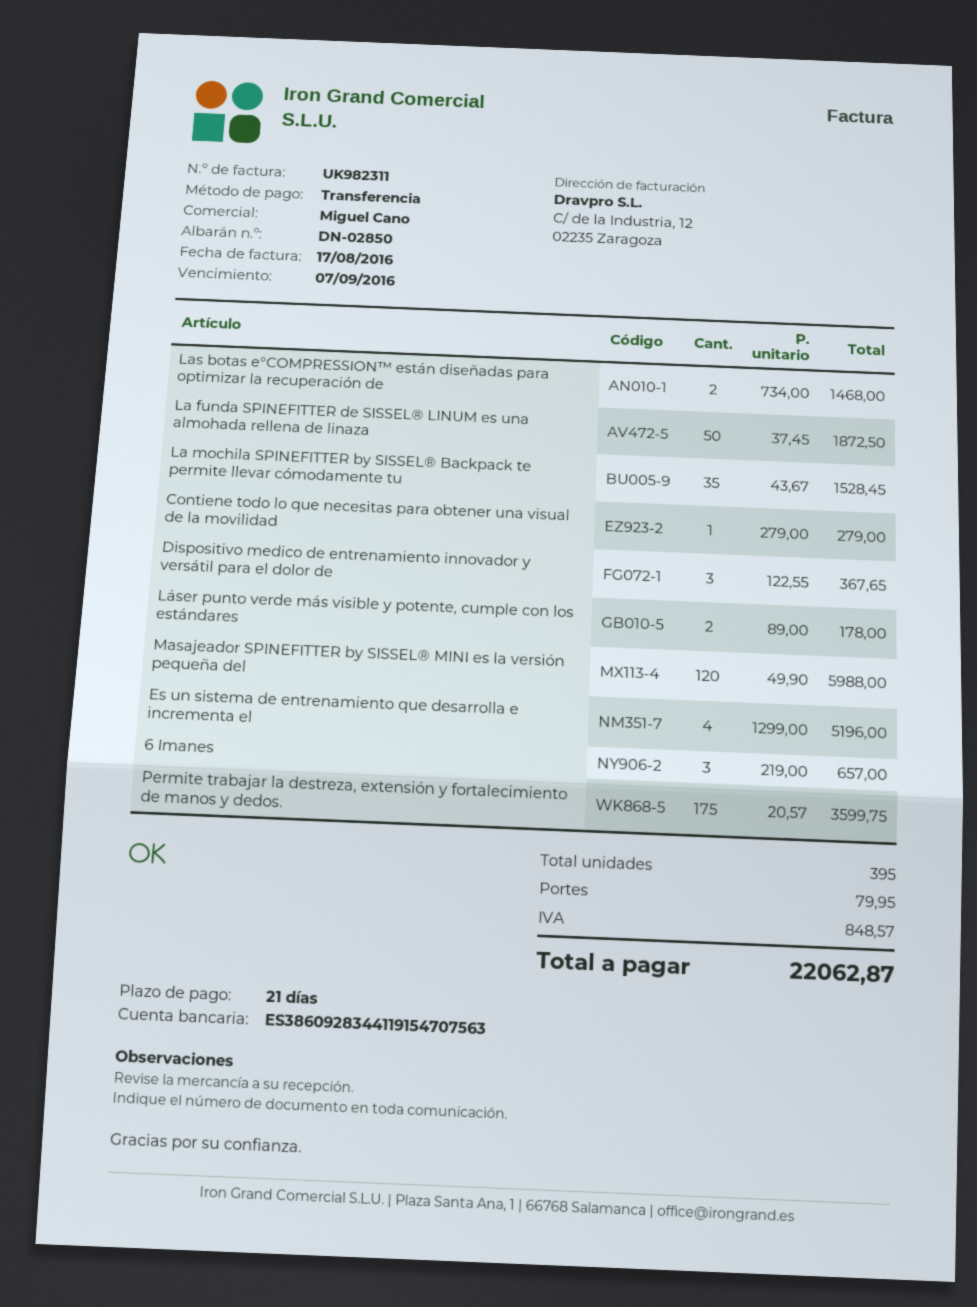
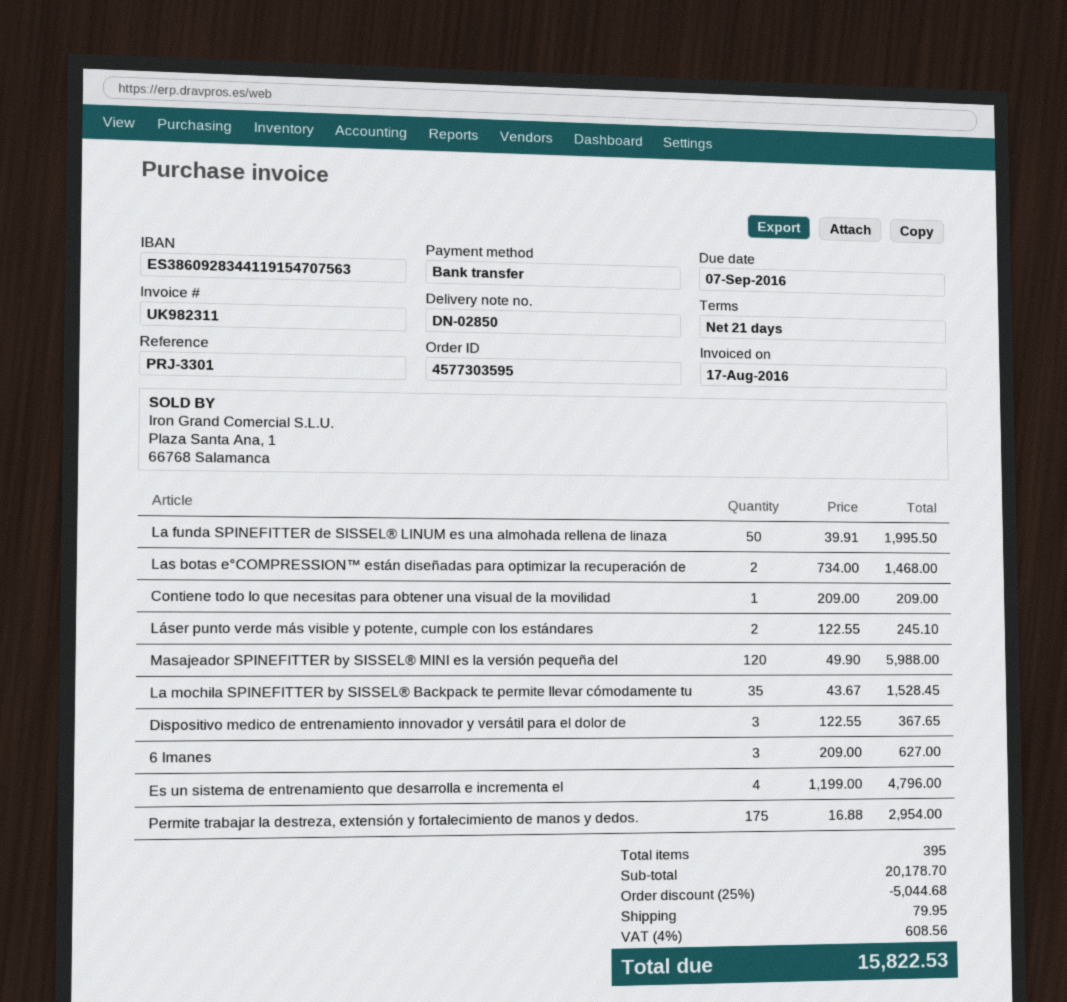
La funda SPINEFITTER de SISSEL® LINUM es una almohada rellena de linaza: 50 x 37.45 = 1872.50 -> 50 x 39.91 = 1995.50
Contiene todo lo que necesitas para obtener una visual de la movilidad: 1 x 279.00 = 279.00 -> 1 x 209.00 = 209.00
Láser punto verde más visible y potente, cumple con los estándares: 2 x 89.00 = 178.00 -> 2 x 122.55 = 245.10
Es un sistema de entrenamiento que desarrolla e incrementa el: 4 x 1299.00 = 5196.00 -> 4 x 1199.00 = 4796.00
6 Imanes: 3 x 219.00 = 657.00 -> 3 x 209.00 = 627.00
Permite trabajar la destreza, extensión y fortalecimiento de manos y dedos.: 175 x 20.57 = 3599.75 -> 175 x 16.88 = 2954.00
discount: none -> 25% = 5044.68
tax: 848.57 -> 608.56
total: 22062.87 -> 15822.53

